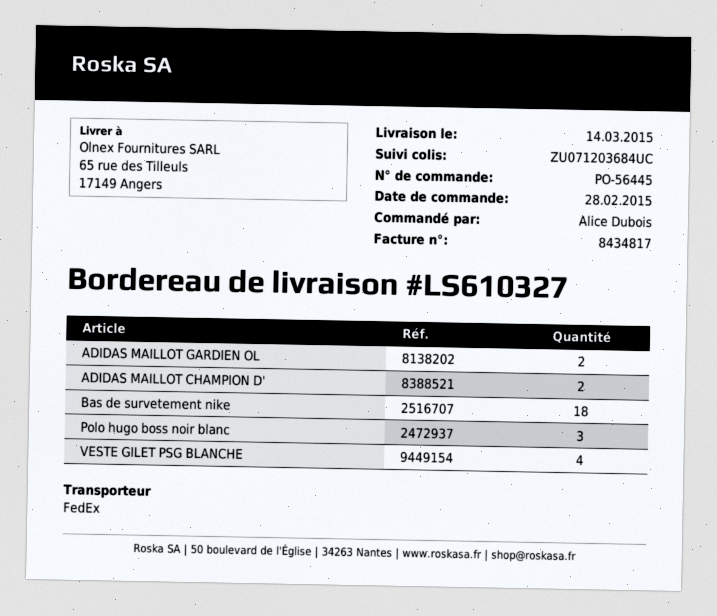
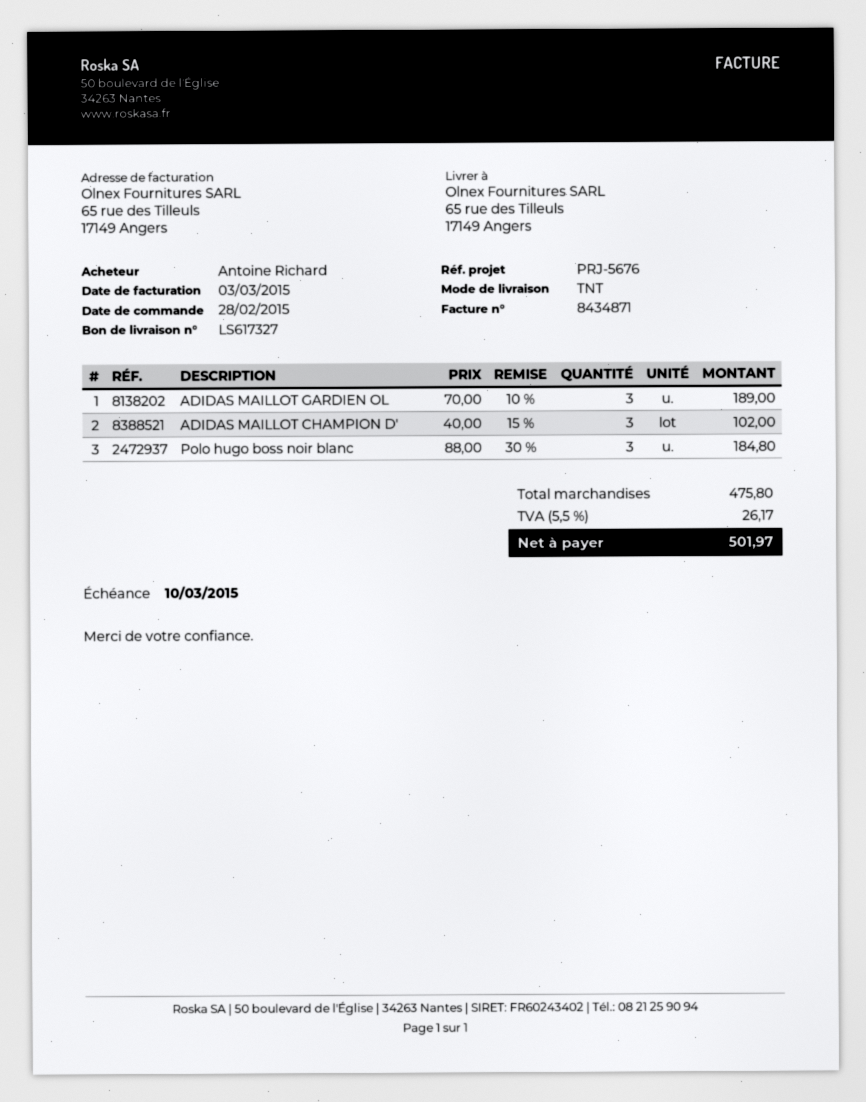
delivery note number: LS610327 -> LS617327
invoice number: 8434817 -> 8434871
ordered by: Alice Dubois -> Antoine Richard
shipping method: FedEx -> TNT
ADIDAS MAILLOT GARDIEN OL: 2 -> 3
ADIDAS MAILLOT CHAMPION D': 2 -> 3
Bas de survetement nike: 18 -> none
VESTE GILET PSG BLANCHE: 4 -> none

